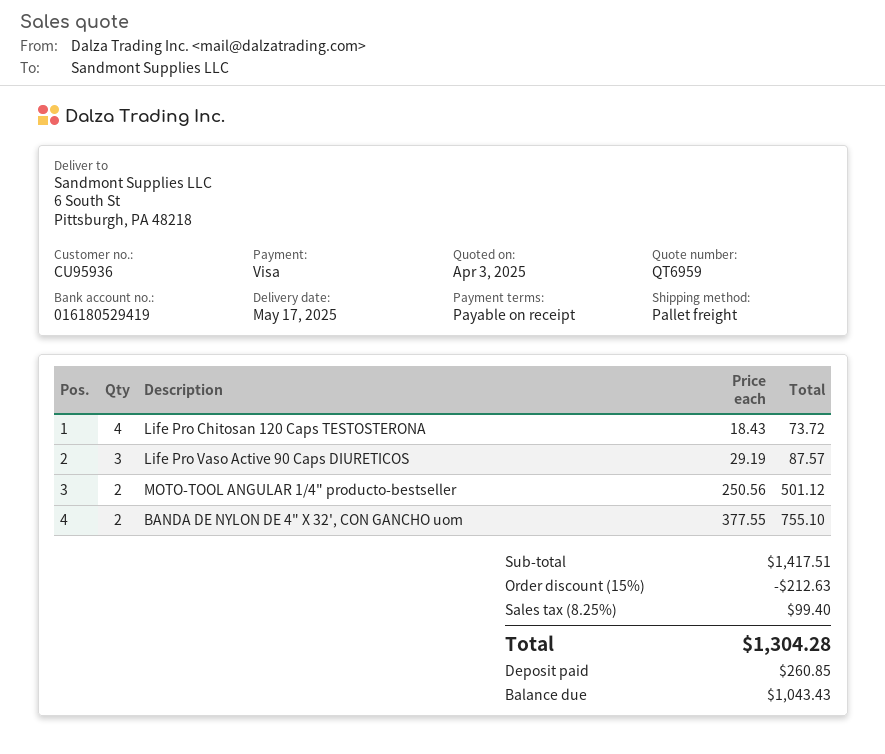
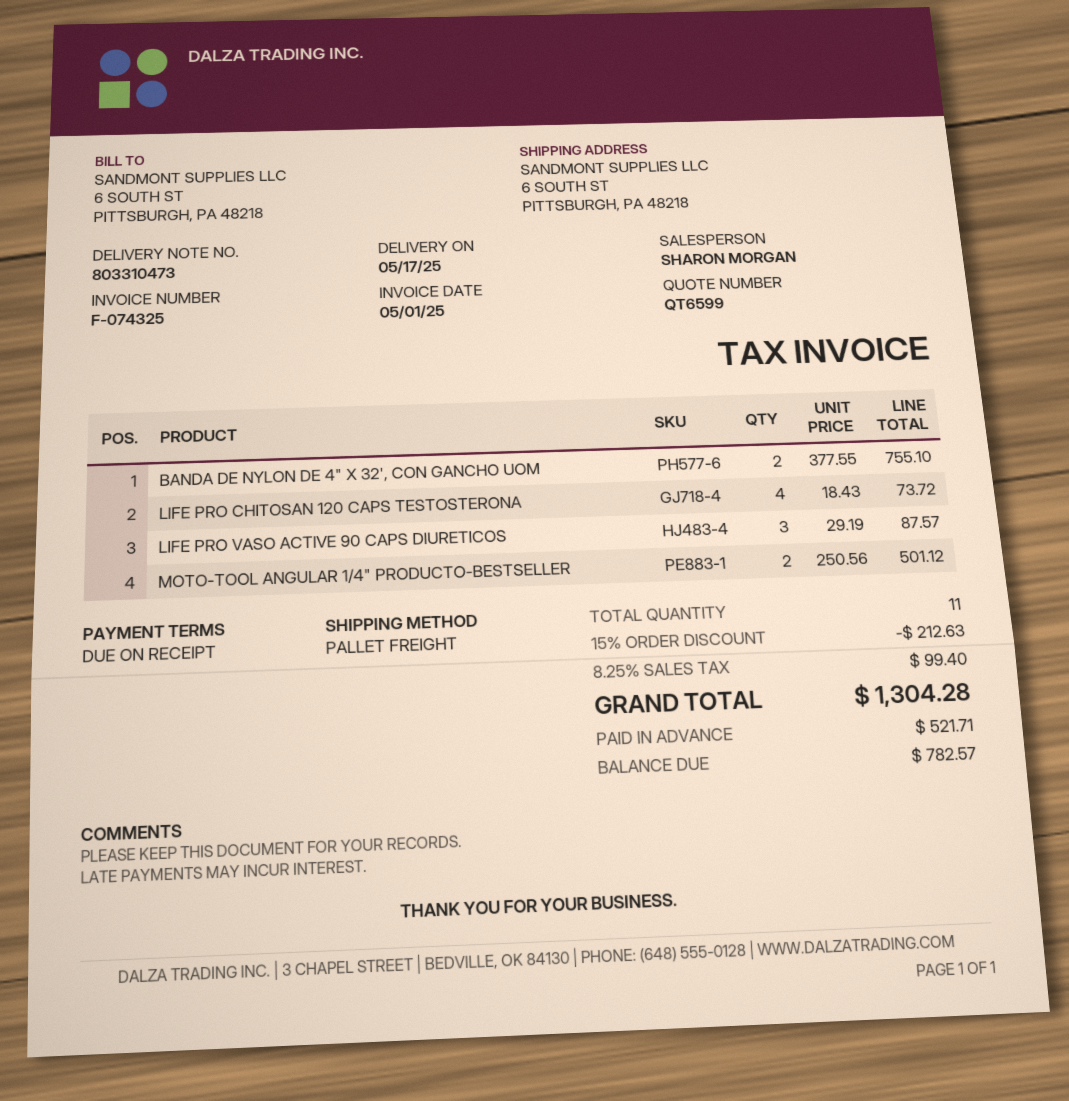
quote number: QT6959 -> QT6599
deposit: 260.85 -> 521.71
balance: 1043.43 -> 782.57

